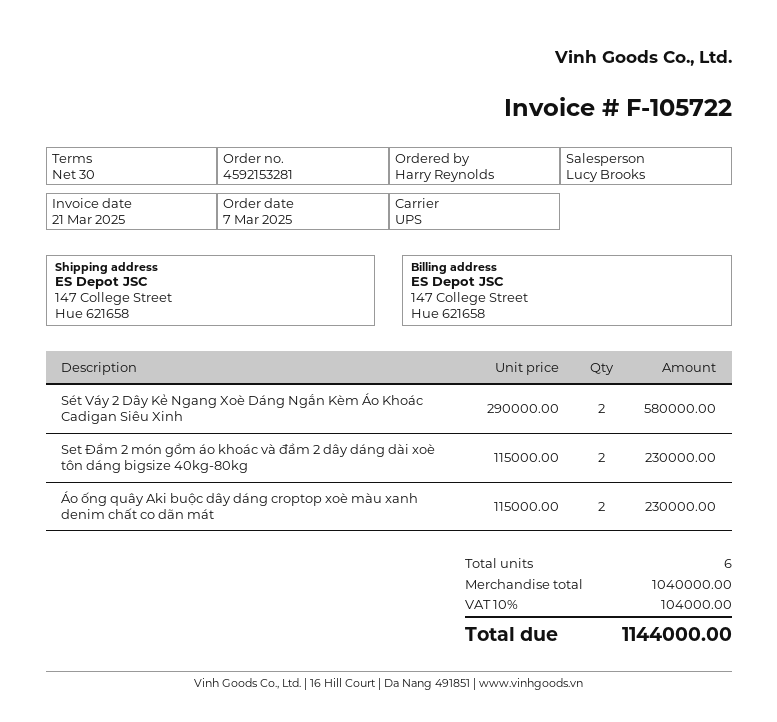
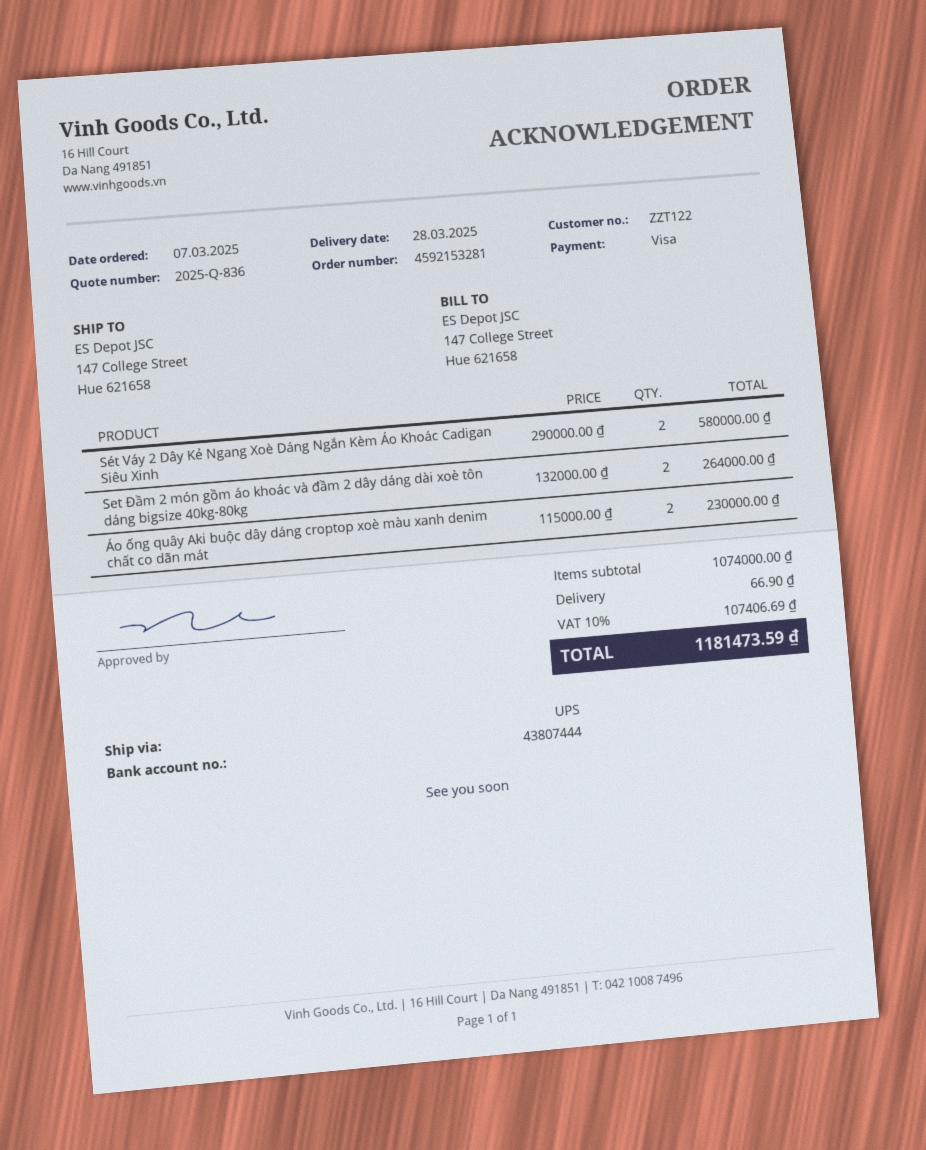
Set Đầm 2 món gồm áo khoác và đầm 2 dây dáng dài xoè tôn dáng bigsize 40kg-80kg: 2 x 115000.00 = 230000.00 -> 2 x 132000.00 = 264000.00
subtotal: 1040000.00 -> 1074000.00
shipping: none -> 66.90
tax: 10% = 104000.00 -> 10% = 107406.69
total: 1144000.00 -> 1181473.59

